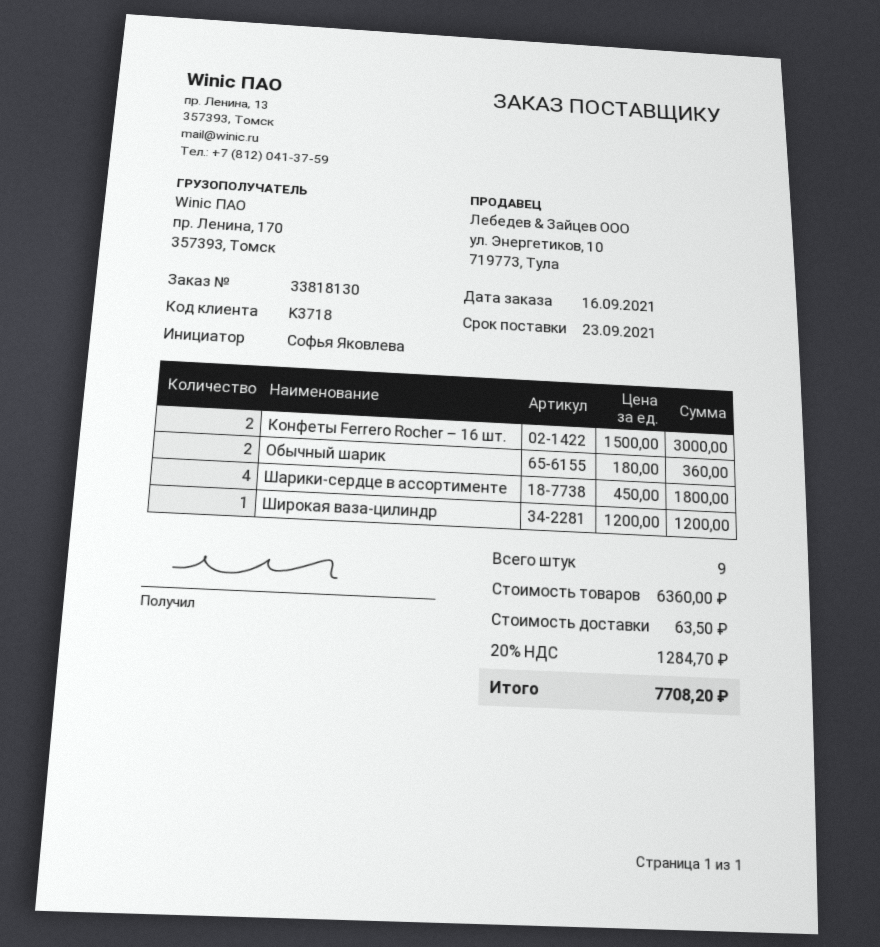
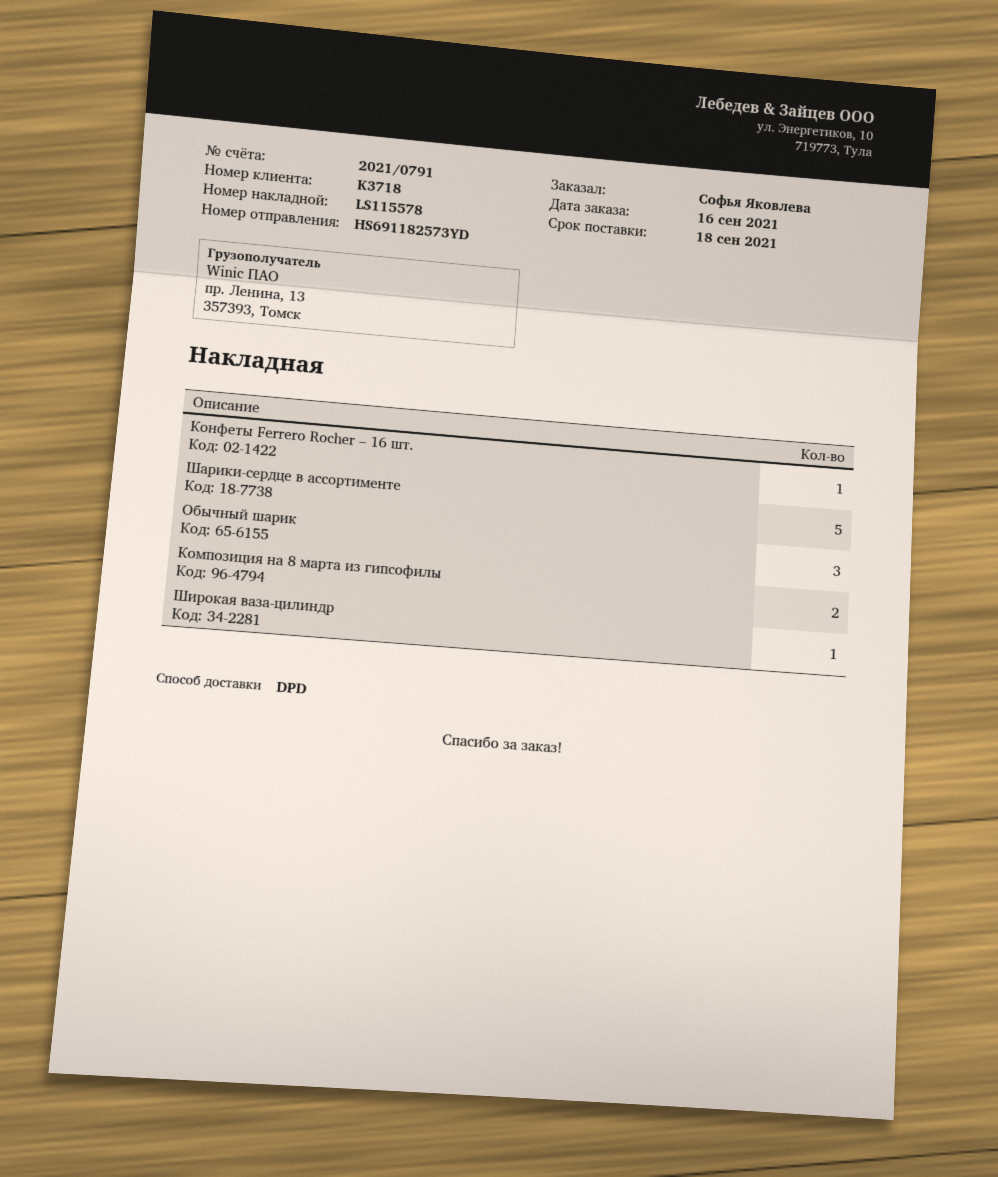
delivery date: 2021-09-23 -> 2021-09-18
ship to: пр. Ленина, 170, 357393, Томск -> пр. Ленина, 13, 357393, Томск
Конфеты Ferrero Rocher – 16 шт.: 2 -> 1
Обычный шарик: 2 -> 3
Шарики-сердце в ассортименте: 4 -> 5
Композиция на 8 марта из гипсофилы: none -> 2

